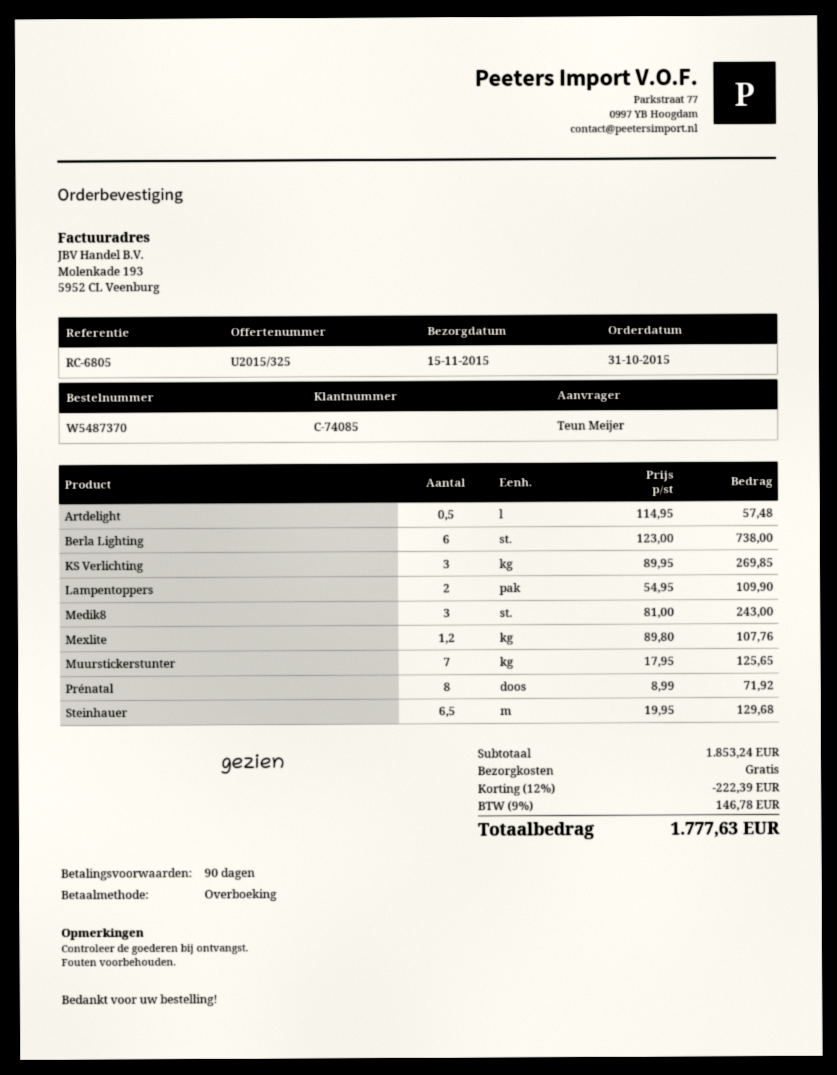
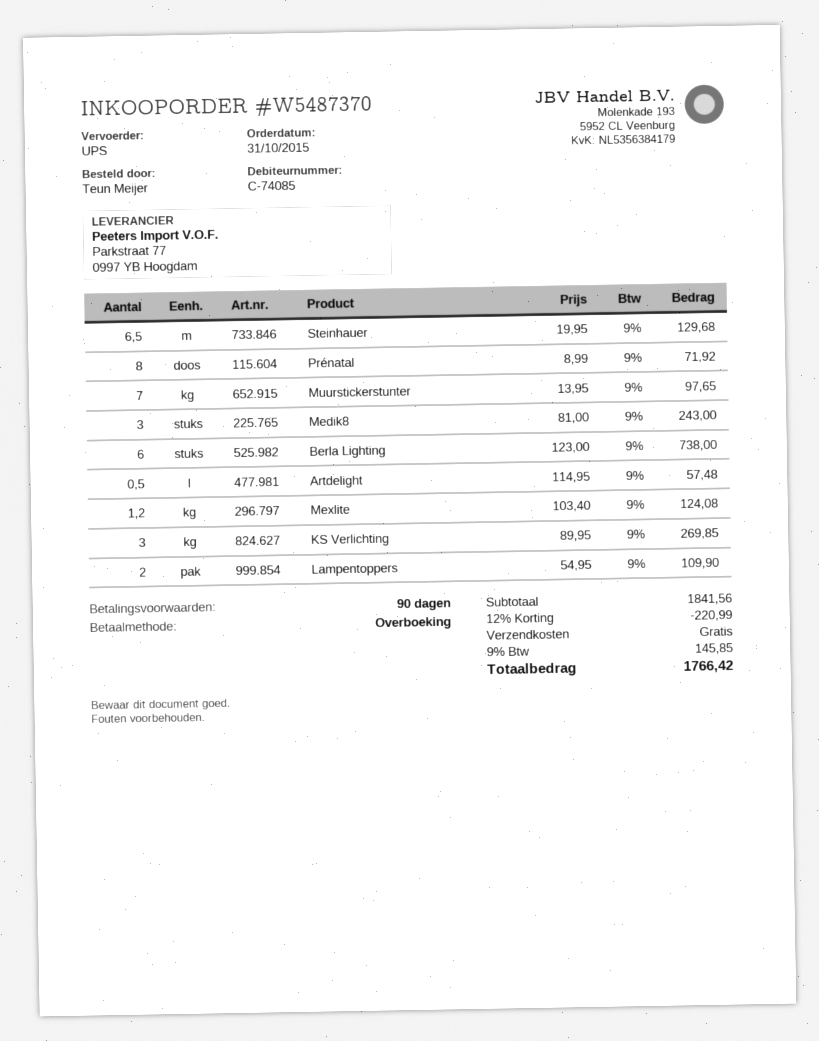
Mexlite: 1.2 x 89.80 = 107.76 -> 1.2 x 103.40 = 124.08
Muurstickerstunter: 7 x 17.95 = 125.65 -> 7 x 13.95 = 97.65
subtotal: 1853.24 -> 1841.56
discount: 12% = 222.39 -> 12% = 220.99
tax: 9% = 146.78 -> 9% = 145.85
total: 1777.63 -> 1766.42

